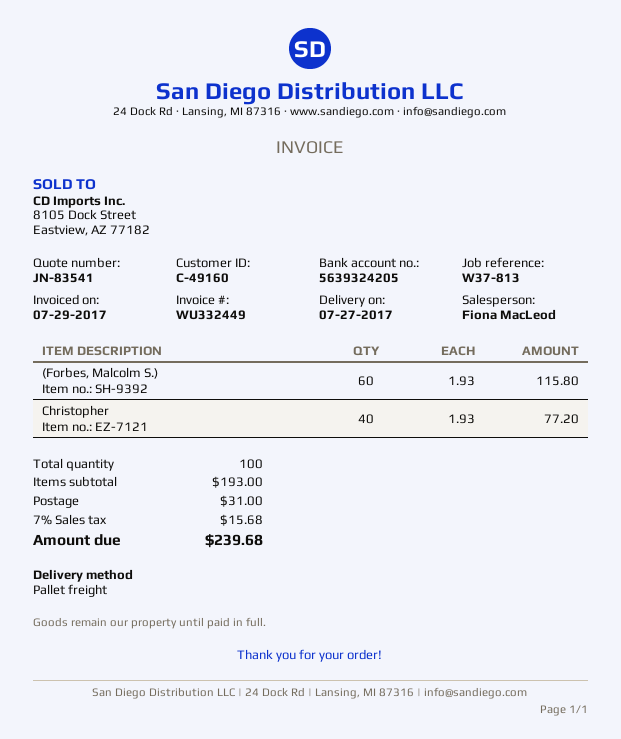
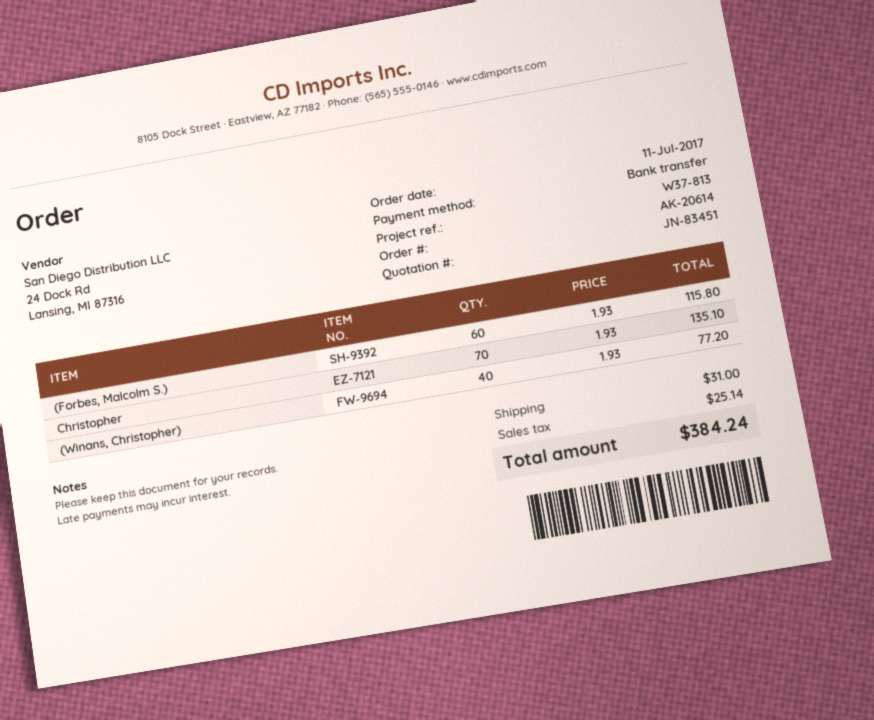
quote number: JN-83541 -> JN-83451
Christopher: 40 x 1.93 = 77.20 -> 70 x 1.93 = 135.10
(Winans, Christopher): none -> 40 x 1.93 = 77.20
tax: 15.68 -> 25.14
total: 239.68 -> 384.24

